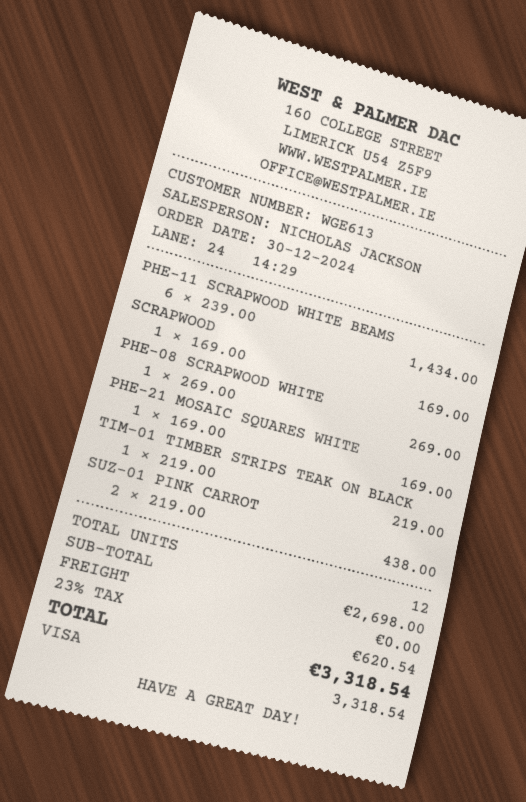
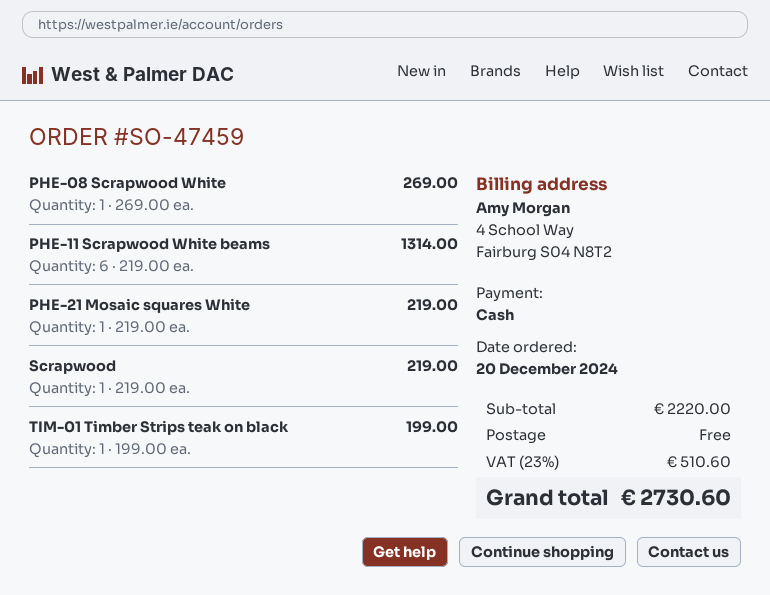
order date: 2024-12-30 -> 2024-12-20
payment method: Visa -> cash
PHE-11 SCRAPWOOD WHITE BEAMS: 6 x 239.00 = 1434.00 -> 6 x 219.00 = 1314.00
SCRAPWOOD: 1 x 169.00 = 169.00 -> 1 x 219.00 = 219.00
PHE-21 MOSAIC SQUARES WHITE: 1 x 169.00 = 169.00 -> 1 x 219.00 = 219.00
TIM-01 TIMBER STRIPS TEAK ON BLACK: 1 x 219.00 = 219.00 -> 1 x 199.00 = 199.00
SUZ-01 PINK CARROT: 2 x 219.00 = 438.00 -> none
subtotal: 2698.00 -> 2220.00
tax: 23% = 620.54 -> 23% = 510.60
total: 3318.54 -> 2730.60

